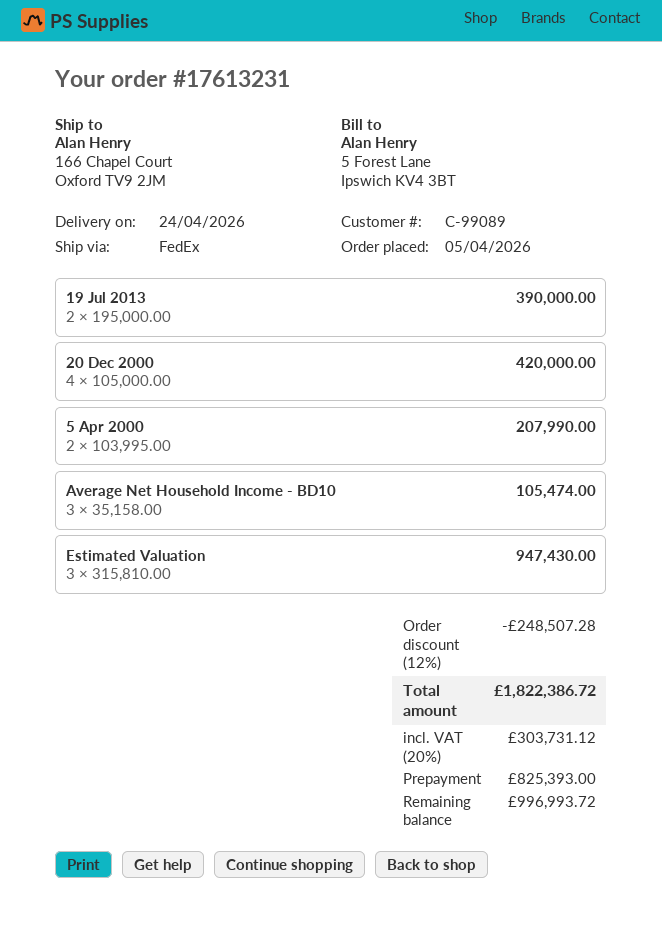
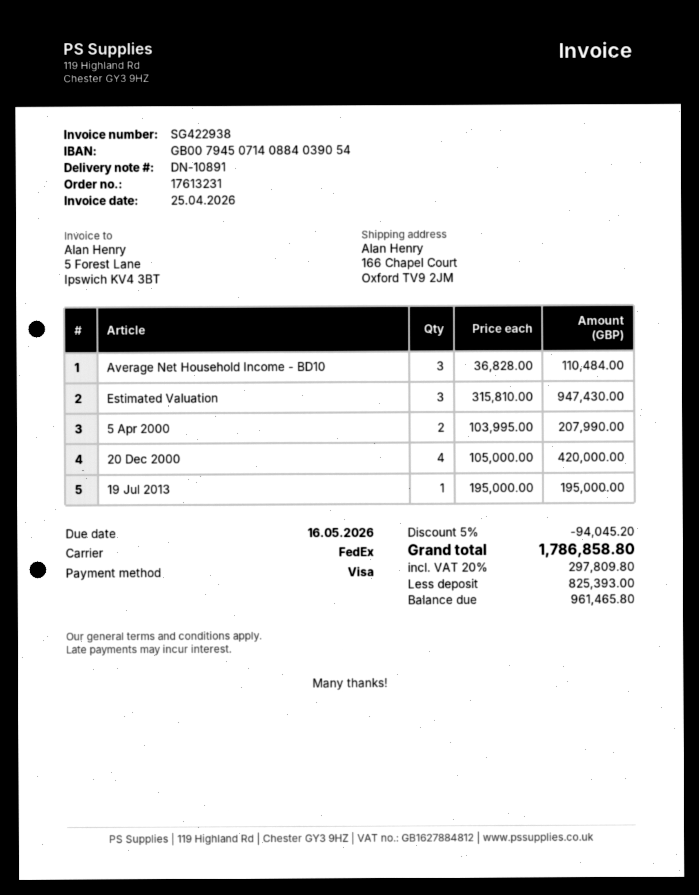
19 Jul 2013: 2 x 195000.00 = 390000.00 -> 1 x 195000.00 = 195000.00
Average Net Household Income - BD10: 3 x 35158.00 = 105474.00 -> 3 x 36828.00 = 110484.00
discount: 12% = 248507.28 -> 5% = 94045.20
tax: 20% = 303731.12 -> 20% = 297809.80
total: 1822386.72 -> 1786858.80
balance: 996993.72 -> 961465.80

